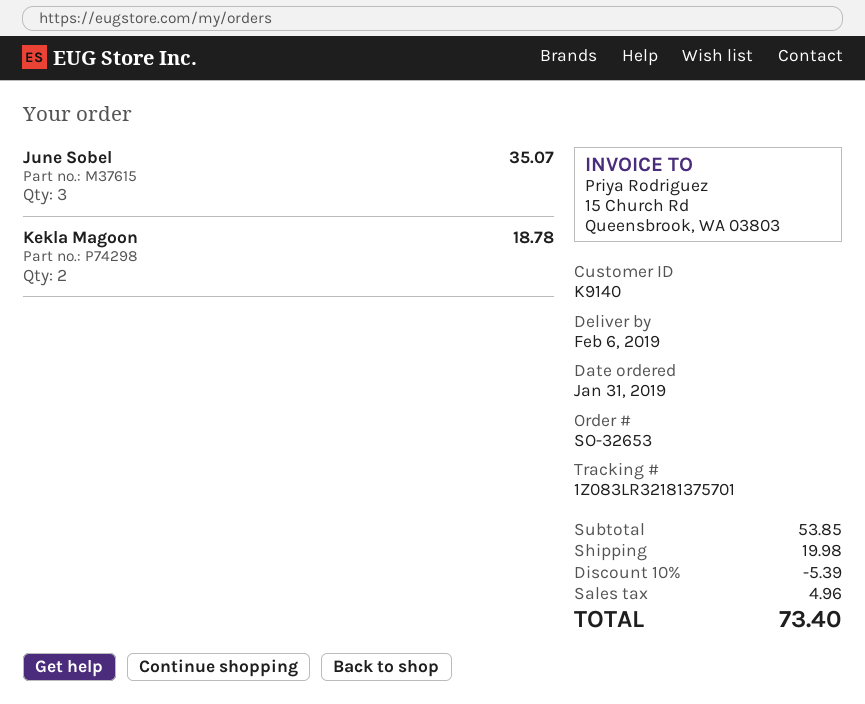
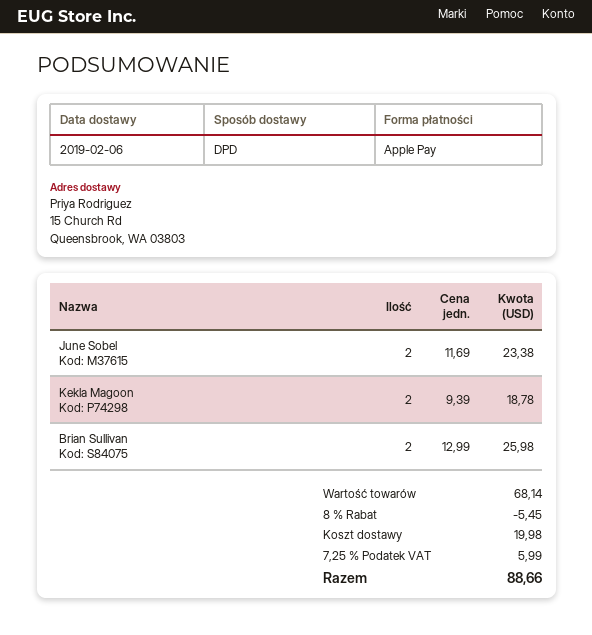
June Sobel: 3 for 35.07 -> 2 for 23.38
Brian Sullivan: none -> 2 for 25.98
subtotal: 53.85 -> 68.14
discount: 10% = 5.39 -> 8% = 5.45
tax: 4.96 -> 5.99
total: 73.40 -> 88.66

